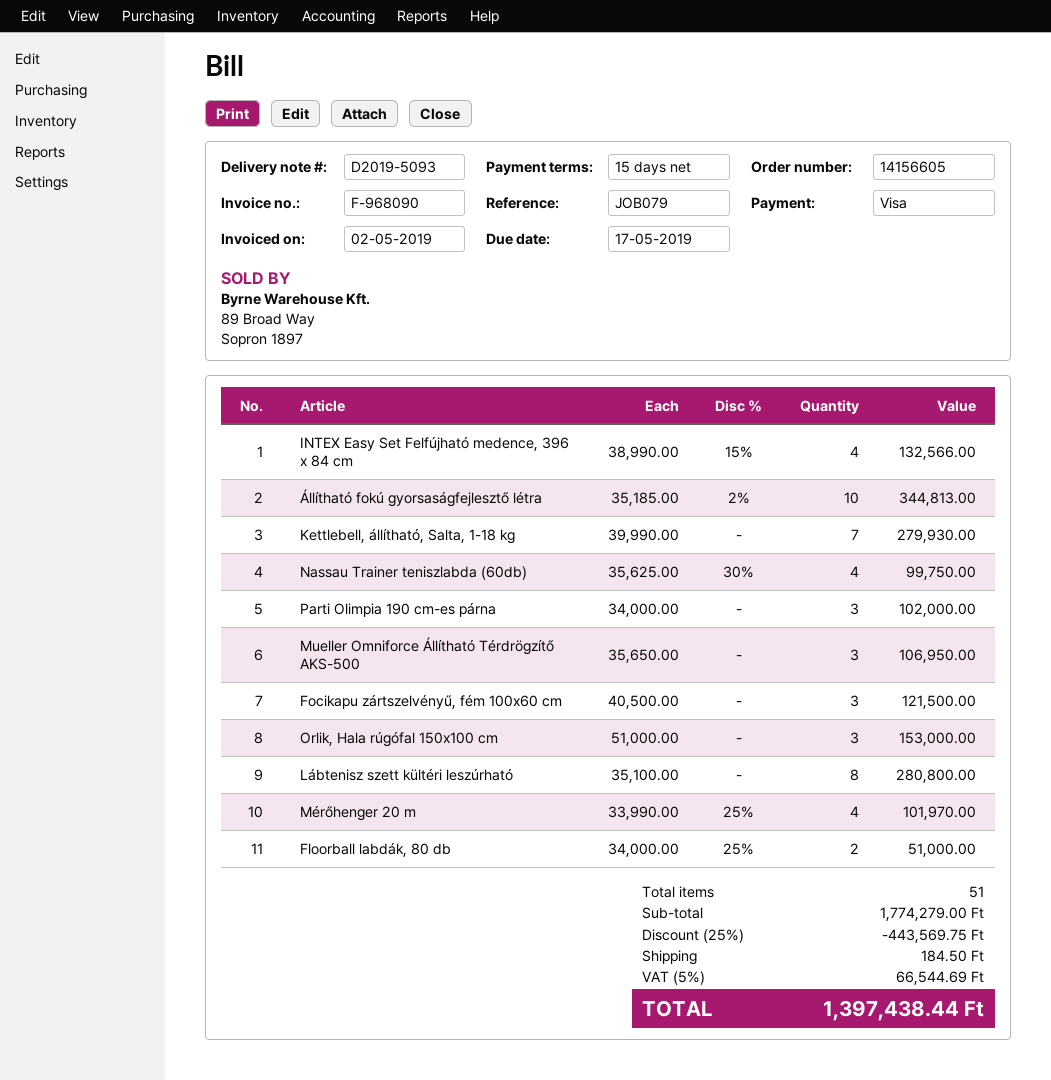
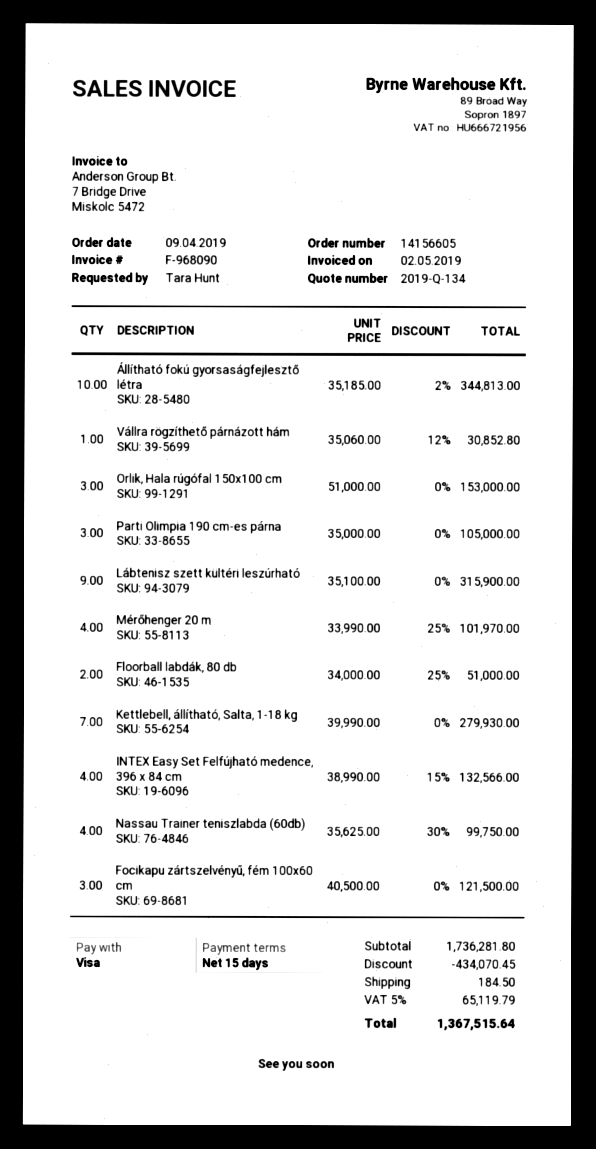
Parti Olimpia 190 cm-es párna: 3 x 34000.00 = 102000.00 -> 3 x 35000.00 = 105000.00
Mueller Omniforce Állítható Térdrögzítő AKS-500: 3 x 35650.00 = 106950.00 -> none
Lábtenisz szett kültéri leszúrható: 8 x 35100.00 = 280800.00 -> 9 x 35100.00 = 315900.00
Vállra rögzíthető párnázott hám: none -> 1 x 35060.00 - 12% = 30852.80
subtotal: 1774279.00 -> 1736281.80
discount: 443569.75 -> 434070.45
tax: 5% = 66544.69 -> 5% = 65119.79
total: 1397438.44 -> 1367515.64

